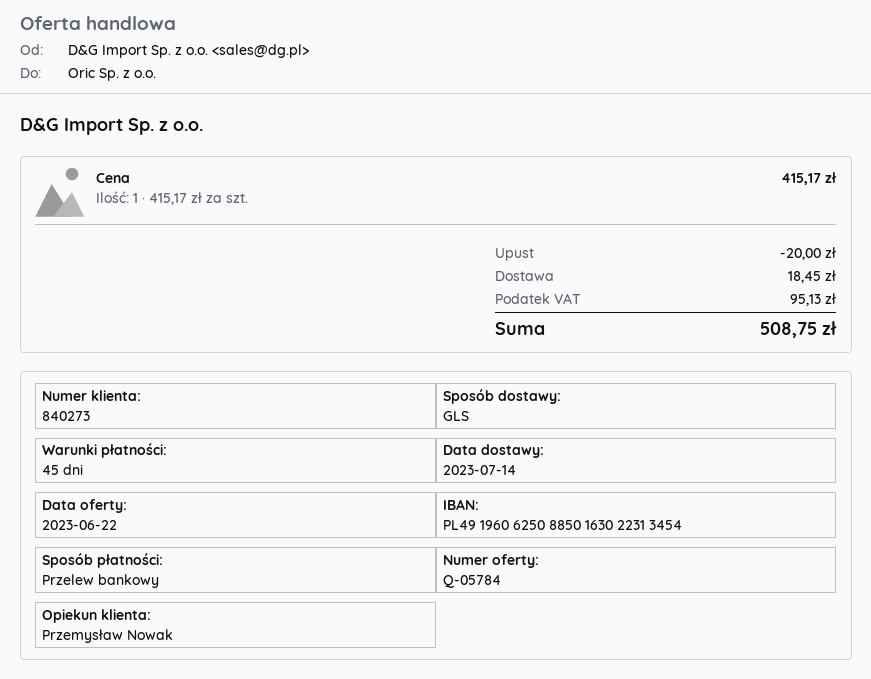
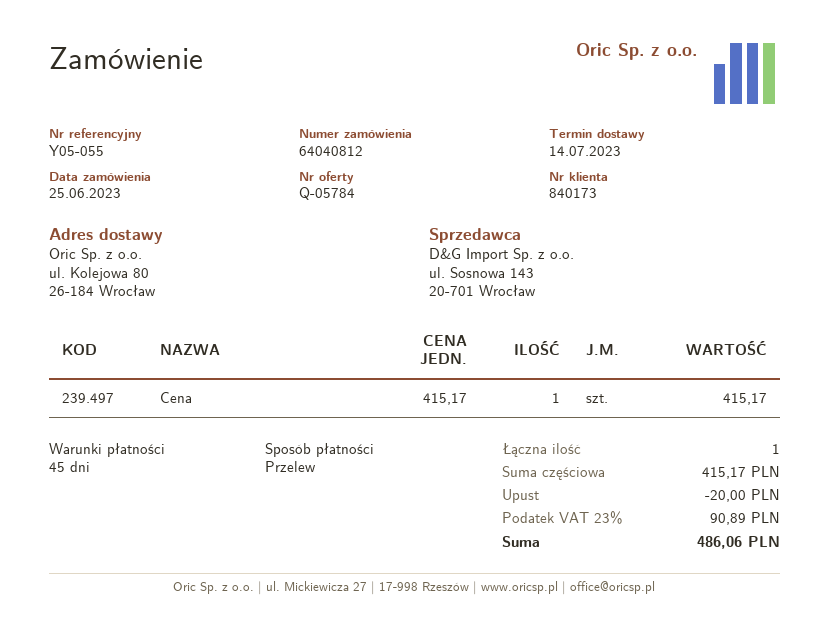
customer number: 840273 -> 840173
shipping: 18.45 -> none
tax: 95.13 -> 90.89
total: 508.75 -> 486.06

